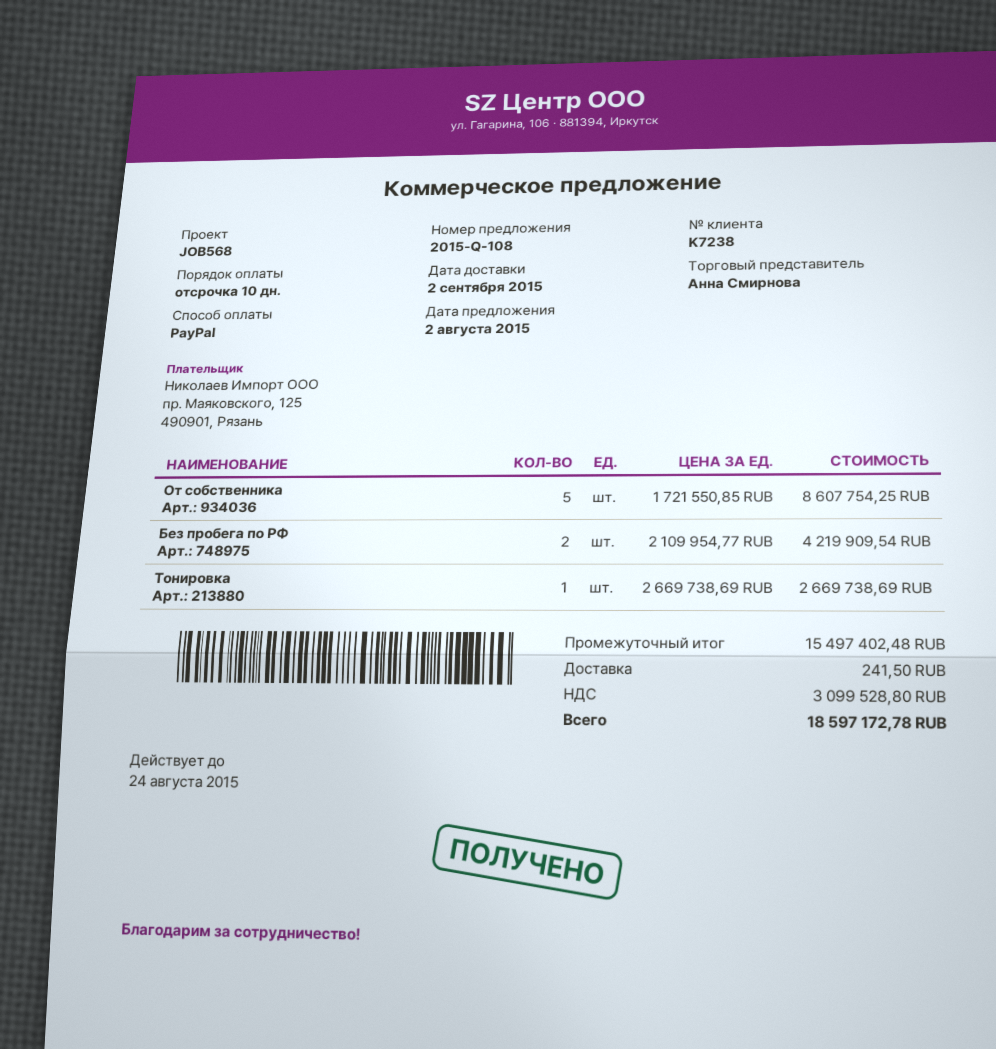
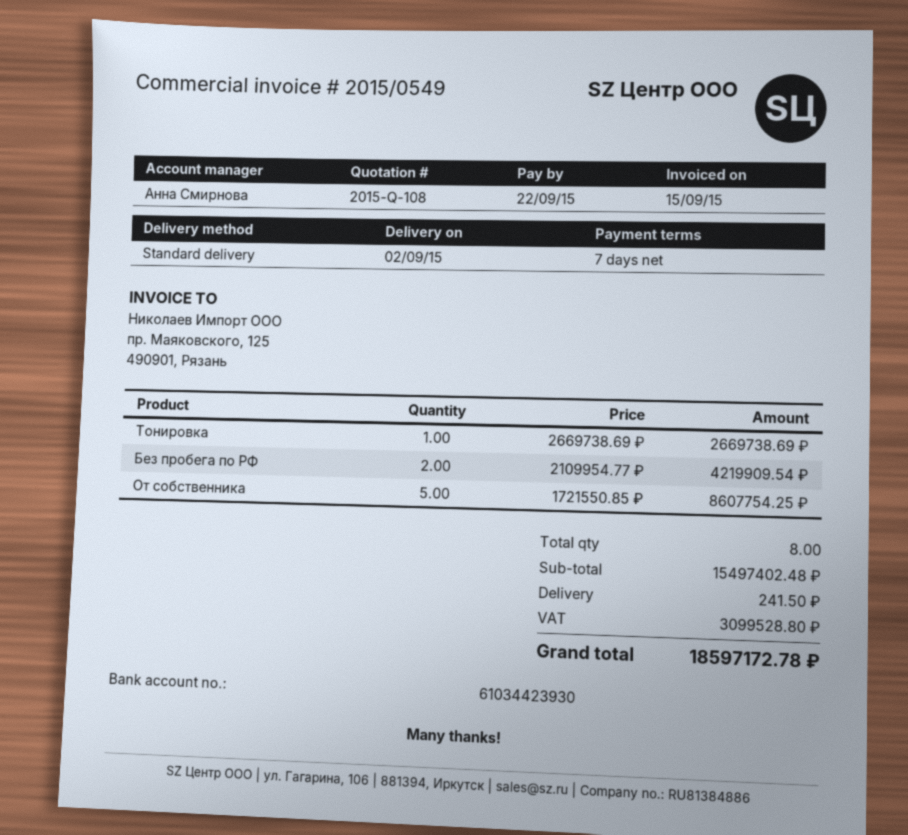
payment terms: 10 days -> 7 days

